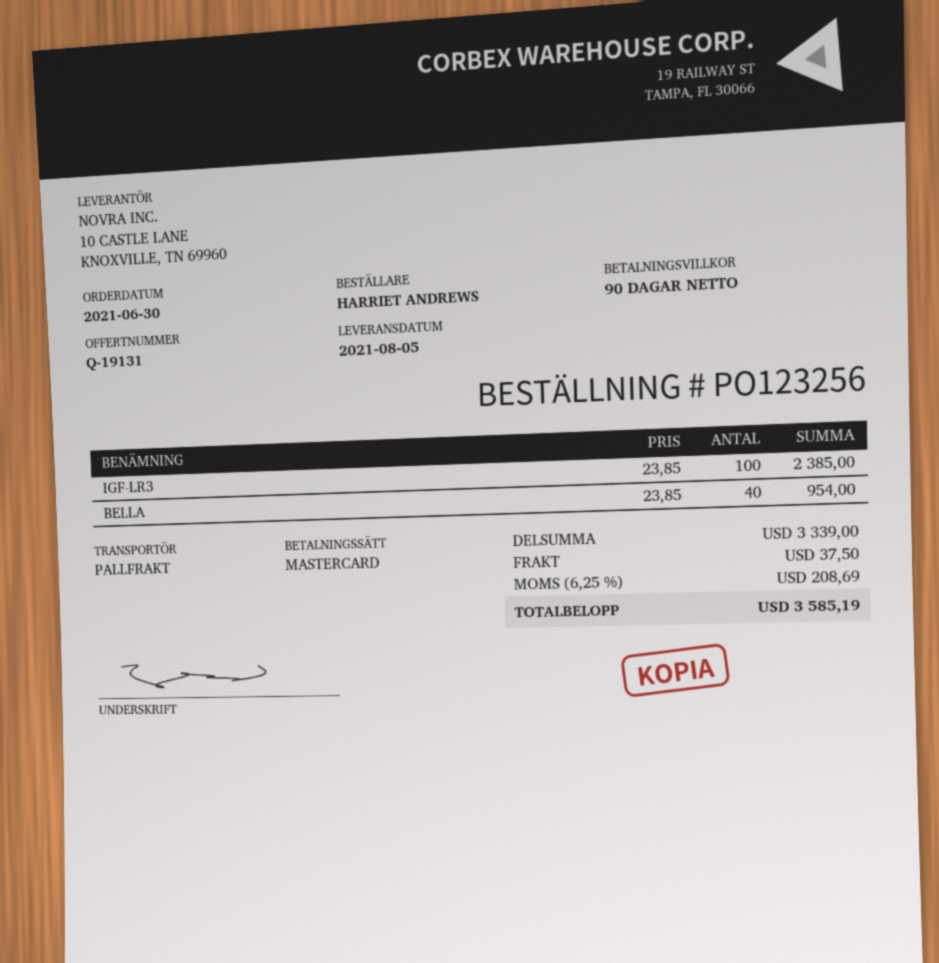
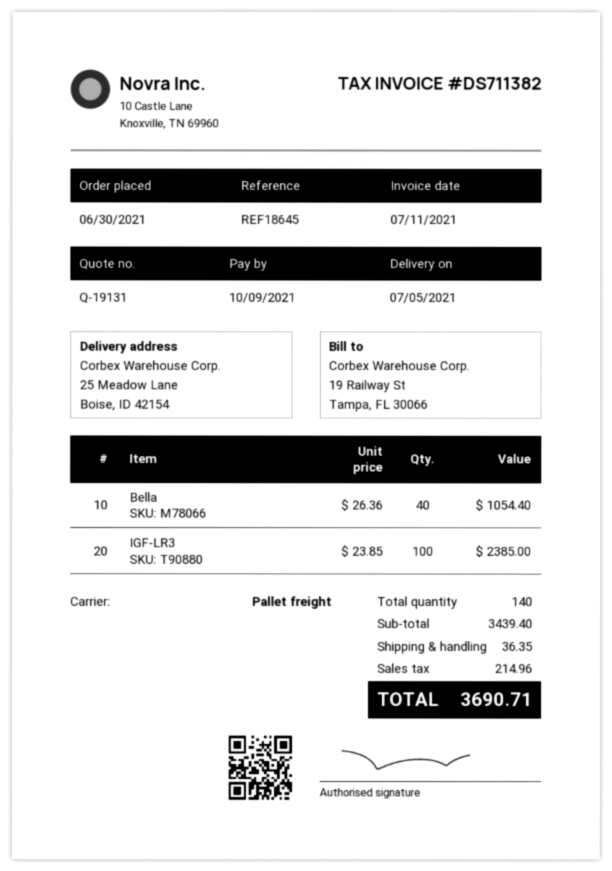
delivery date: 2021-08-05 -> 2021-07-05
BELLA: 40 x 23.85 = 954.00 -> 40 x 26.36 = 1054.40
subtotal: 3339.00 -> 3439.40
shipping: 37.50 -> 36.35
tax: 208.69 -> 214.96
total: 3585.19 -> 3690.71

